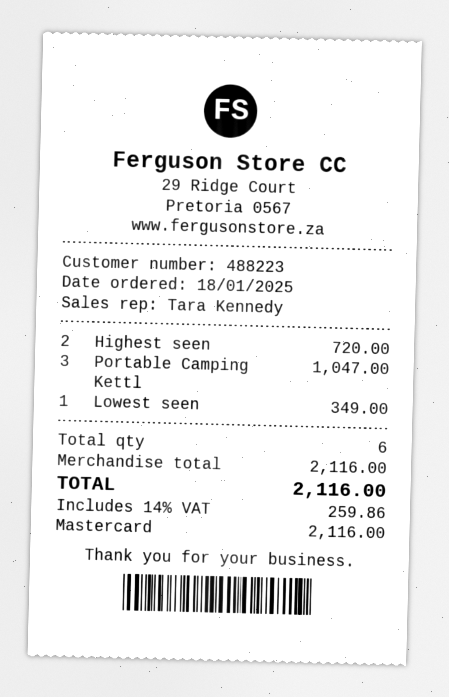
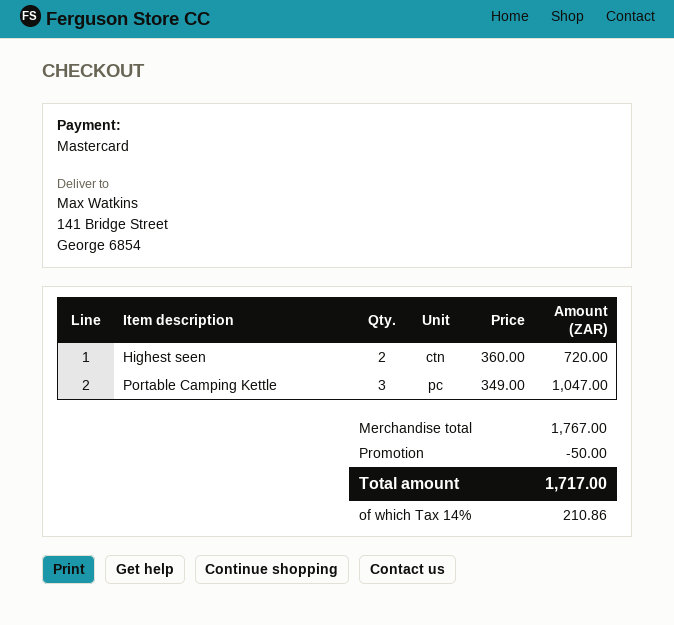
Lowest seen: 1 for 349.00 -> none
subtotal: 2116.00 -> 1767.00
discount: none -> 50.00
tax: 14% = 259.86 -> 14% = 210.86
total: 2116.00 -> 1717.00

